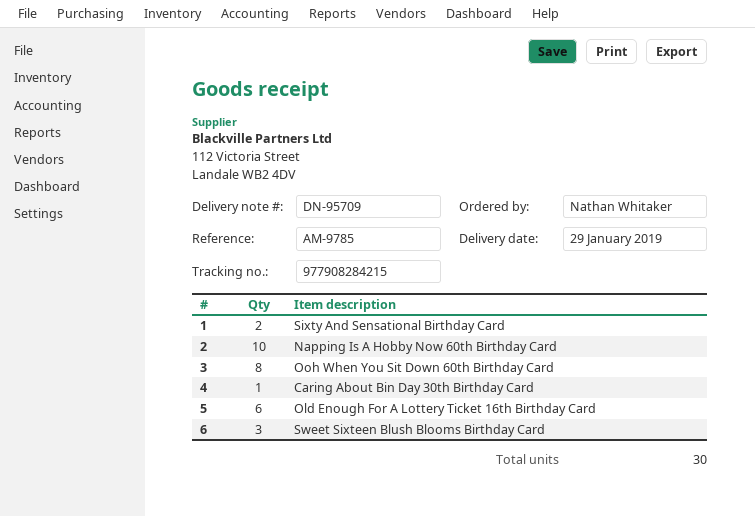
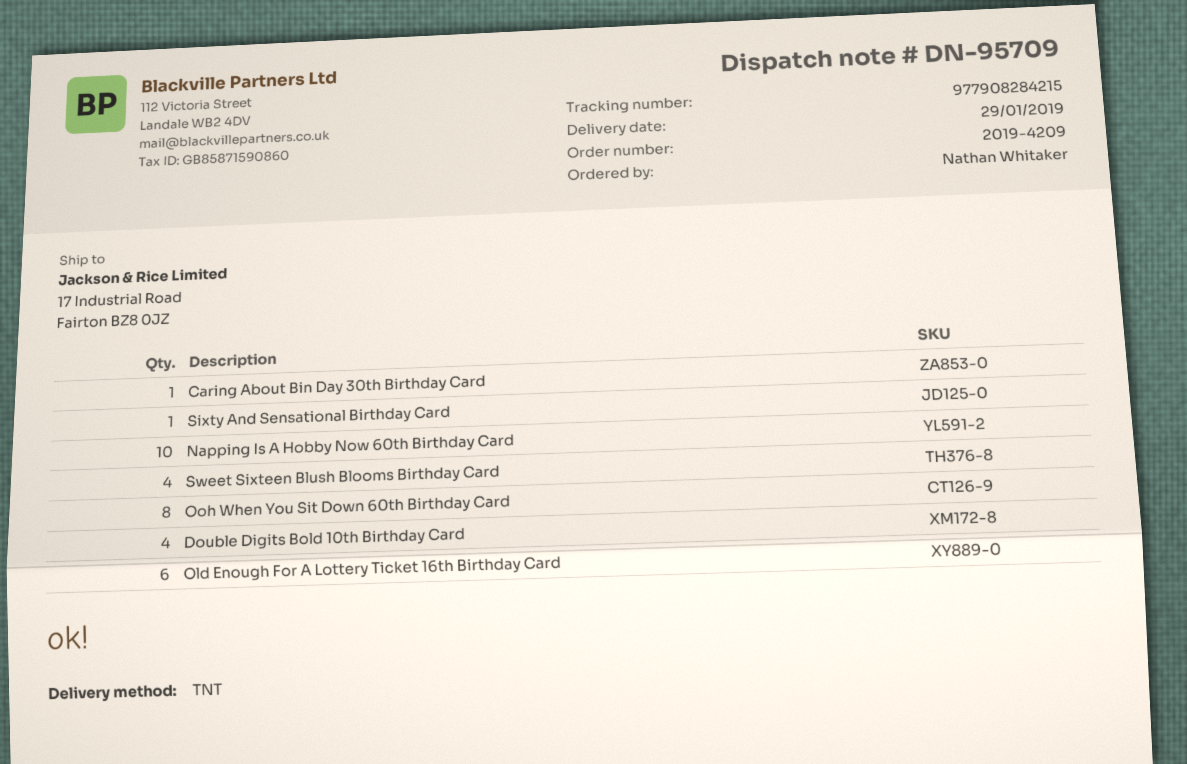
Sixty And Sensational Birthday Card: 2 -> 1
Sweet Sixteen Blush Blooms Birthday Card: 3 -> 4
Double Digits Bold 10th Birthday Card: none -> 4

